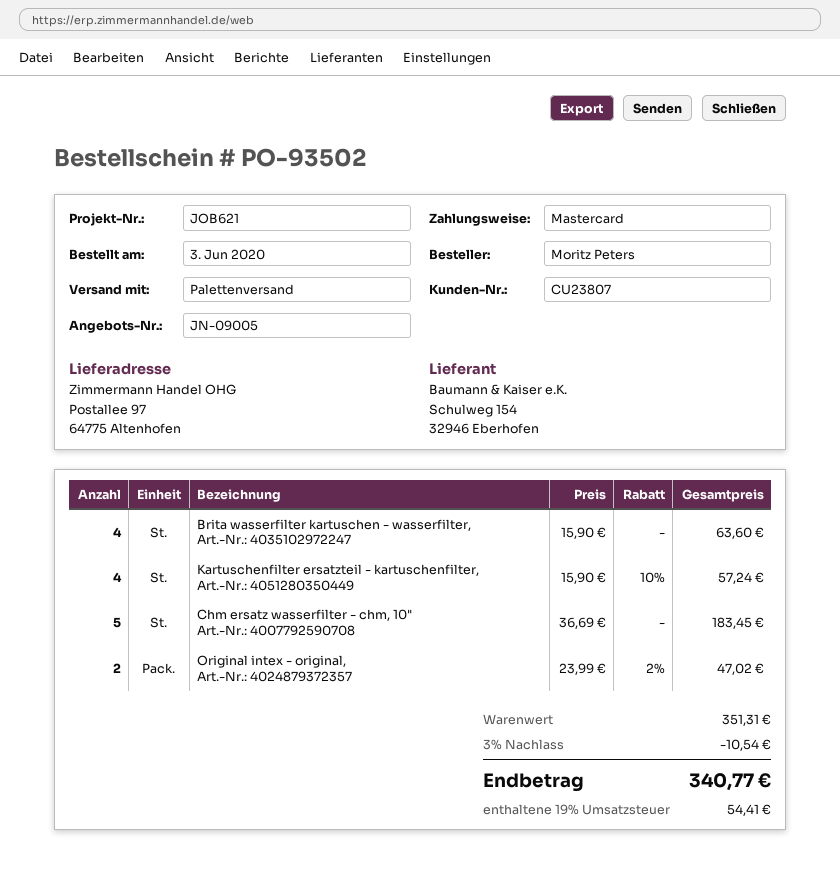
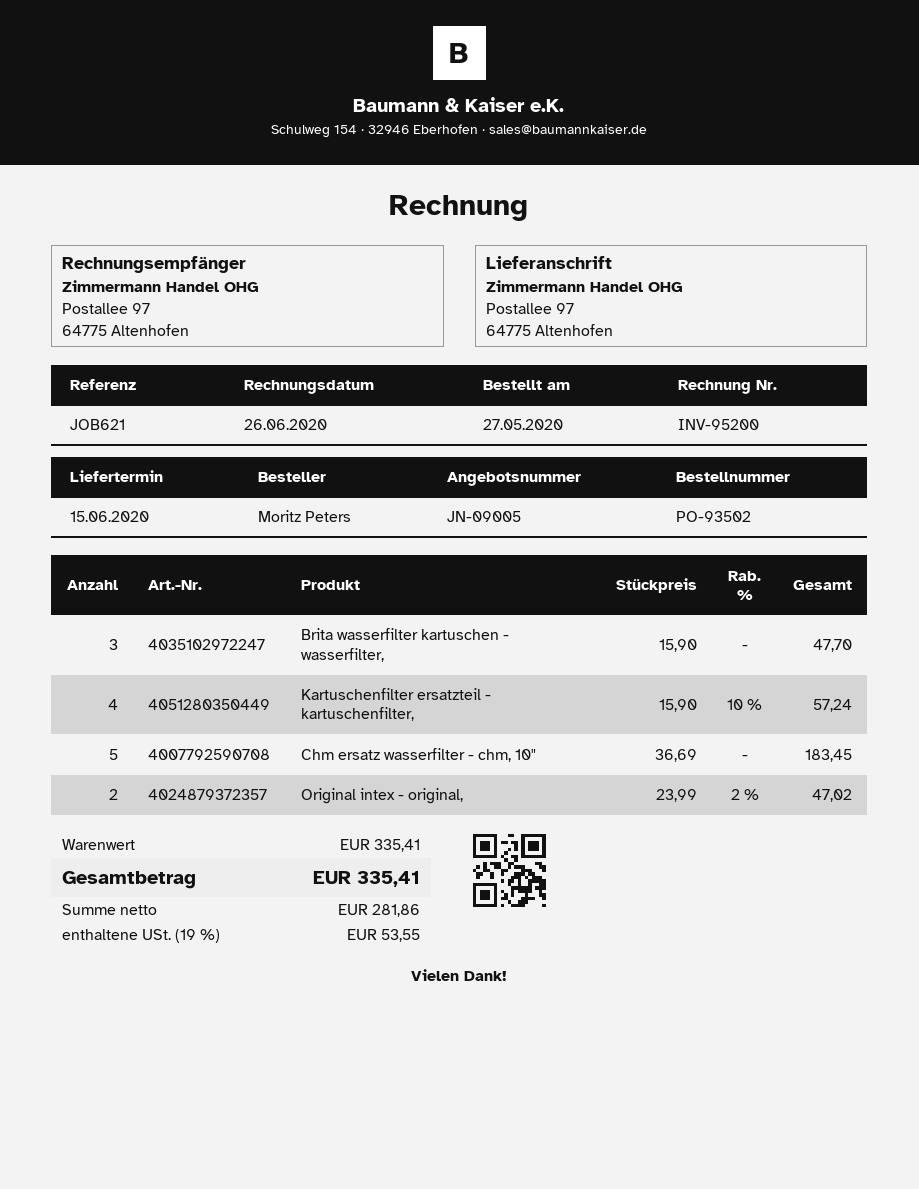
order date: 2020-06-03 -> 2020-05-27
Brita wasserfilter kartuschen - wasserfilter,: 4 x 15.90 = 63.60 -> 3 x 15.90 = 47.70
subtotal: 351.31 -> 335.41
discount: 3% = 10.54 -> none
tax: 19% = 54.41 -> 19% = 53.55
total: 340.77 -> 335.41

